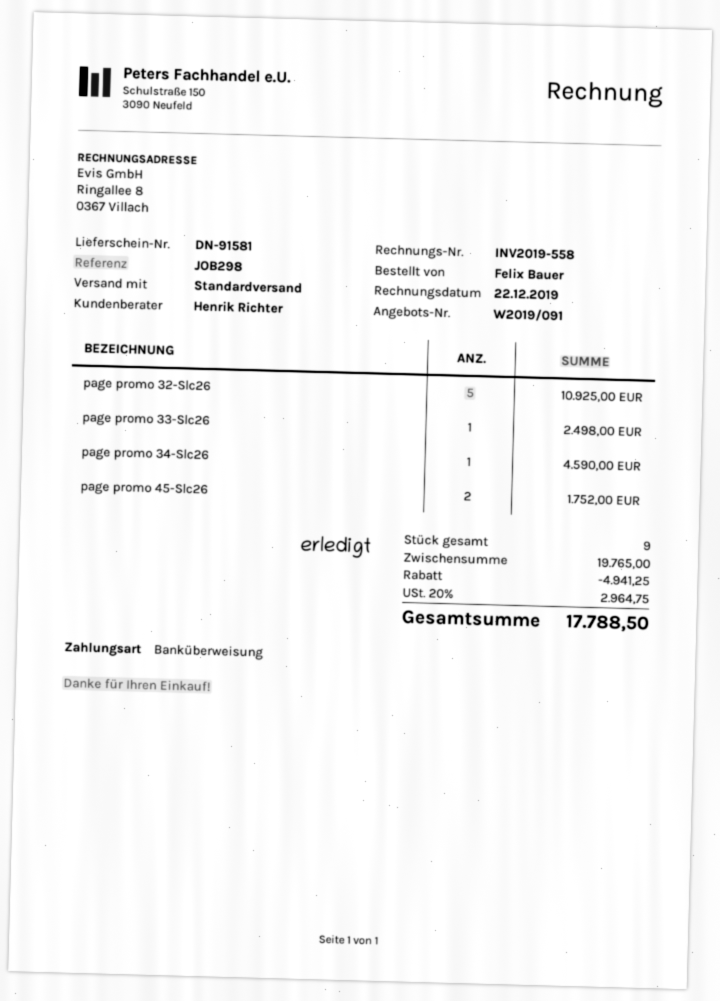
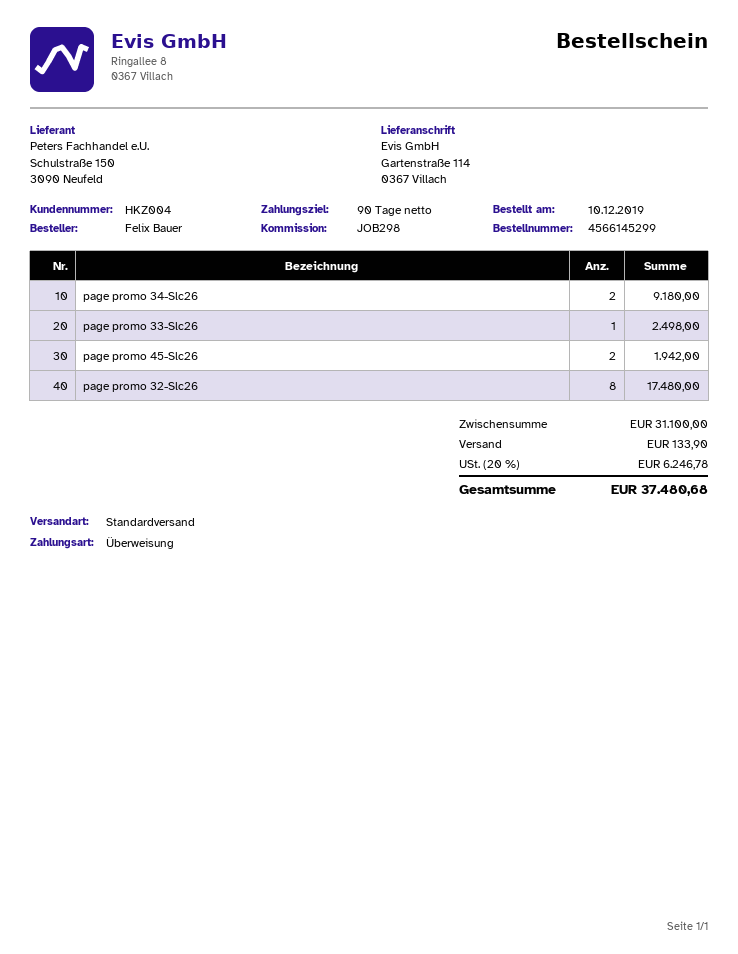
page promo 32-Slc26: 5 for 10925.00 -> 8 for 17480.00
page promo 34-Slc26: 1 for 4590.00 -> 2 for 9180.00
page promo 45-Slc26: 2 for 1752.00 -> 2 for 1942.00
subtotal: 19765.00 -> 31100.00
discount: 4941.25 -> none
shipping: none -> 133.90
tax: 20% = 2964.75 -> 20% = 6246.78
total: 17788.50 -> 37480.68

